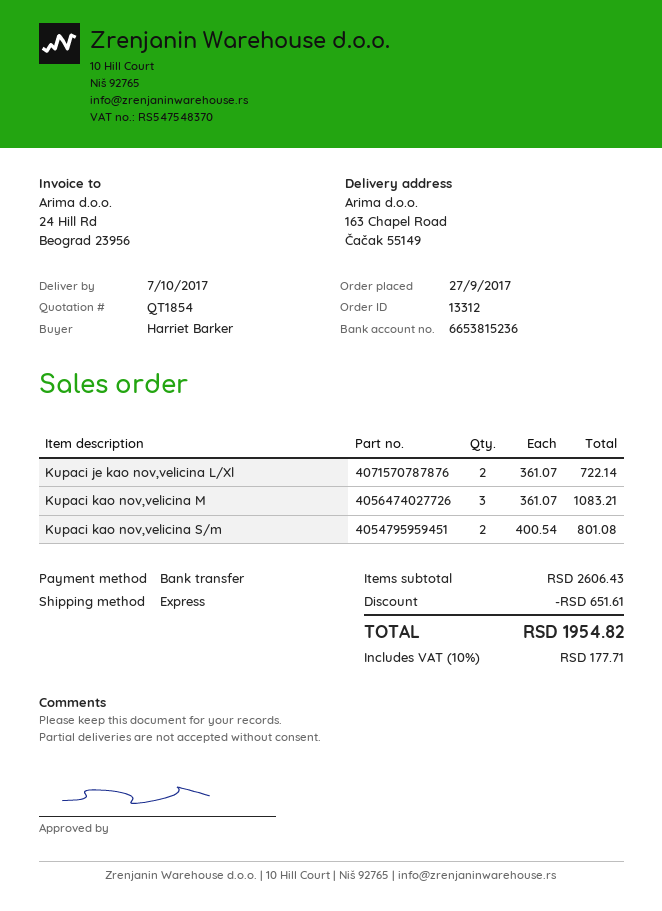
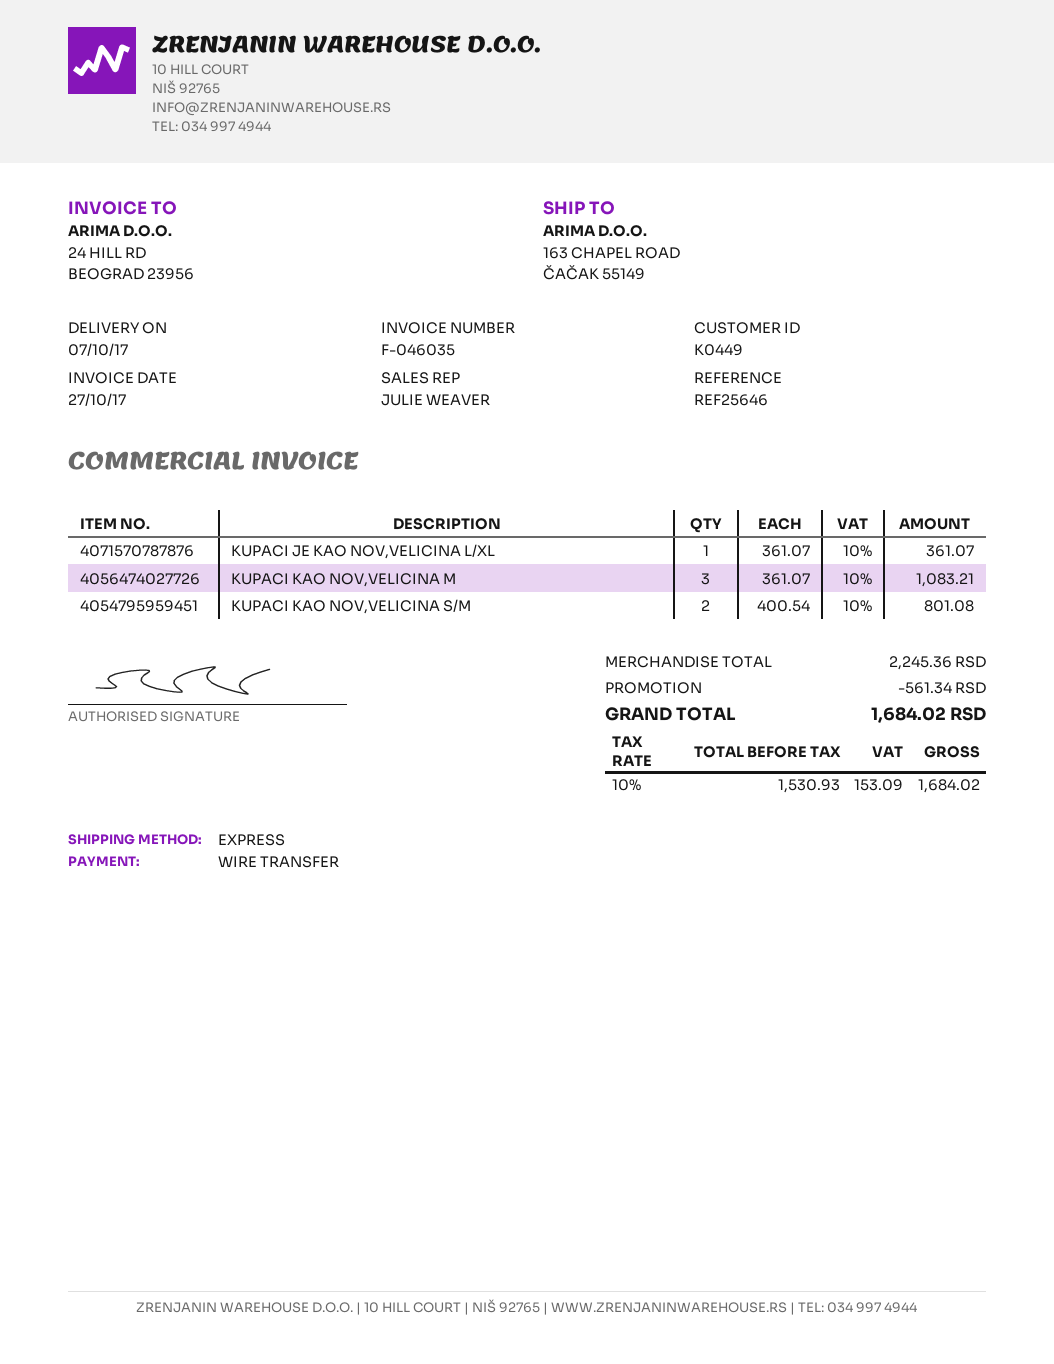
Kupaci je kao nov,velicina L/Xl: 2 x 361.07 = 722.14 -> 1 x 361.07 = 361.07
subtotal: 2606.43 -> 2245.36
discount: 651.61 -> 561.34
tax: 10% = 177.71 -> 10% = 153.09
total: 1954.82 -> 1684.02

